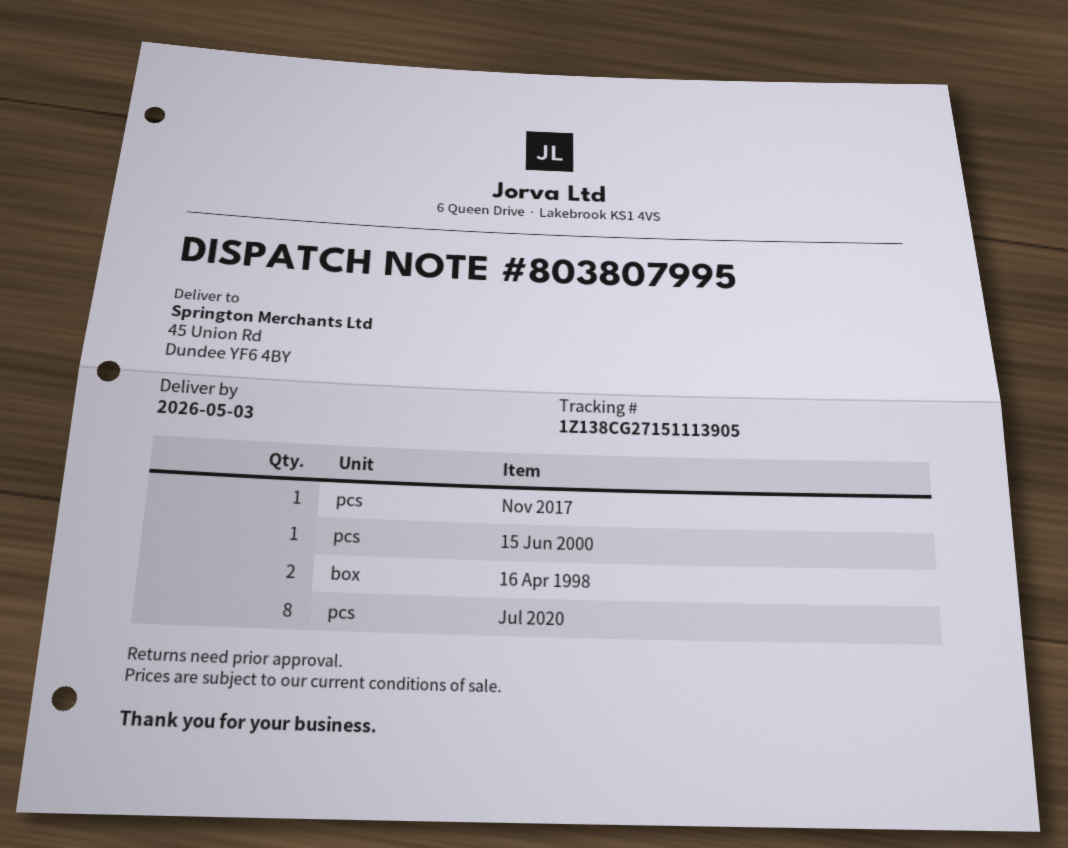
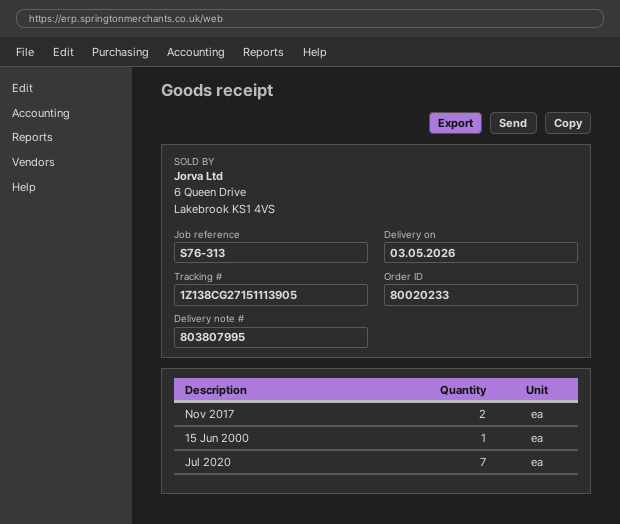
Nov 2017: 1 -> 2
16 Apr 1998: 2 -> none
Jul 2020: 8 -> 7

